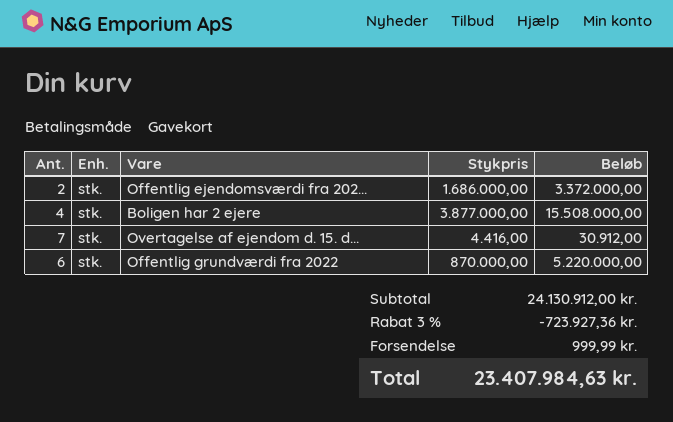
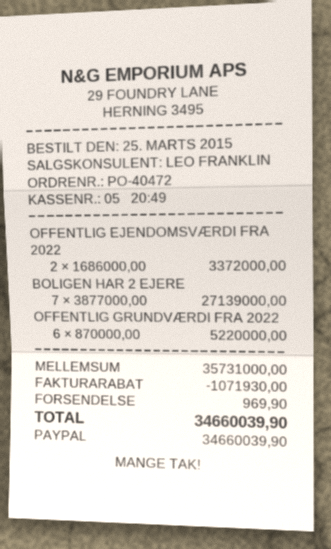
payment method: gift card -> PayPal
Boligen har 2 ejere: 4 x 3877000.00 = 15508000.00 -> 7 x 3877000.00 = 27139000.00
Overtagelse af ejendom d. 15. d...: 7 x 4416.00 = 30912.00 -> none
subtotal: 24130912.00 -> 35731000.00
discount: 723927.36 -> 1071930.00
shipping: 999.99 -> 969.90
total: 23407984.63 -> 34660039.90

